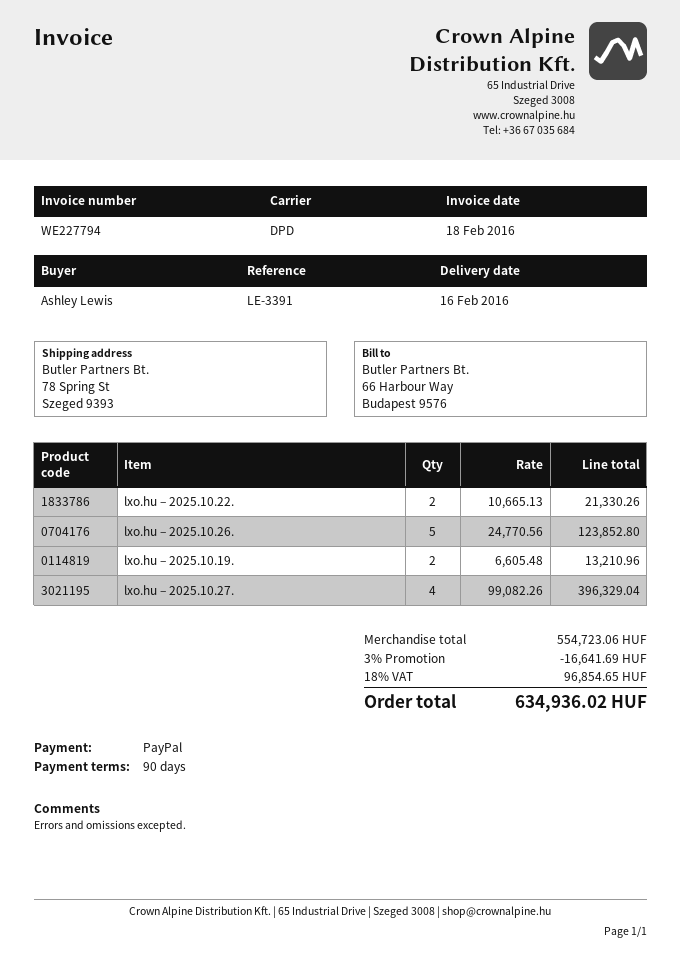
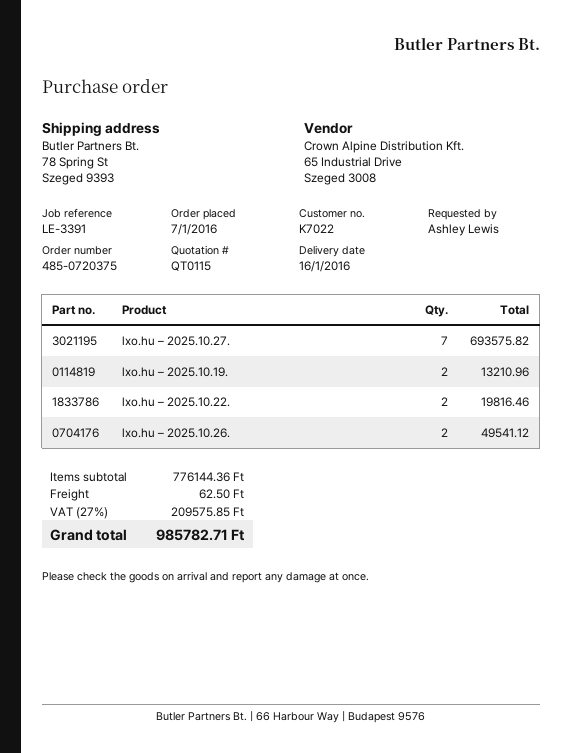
delivery date: 2016-02-16 -> 2016-01-16
lxo.hu – 2025.10.22.: 2 for 21330.26 -> 2 for 19816.46
lxo.hu – 2025.10.26.: 5 for 123852.80 -> 2 for 49541.12
lxo.hu – 2025.10.27.: 4 for 396329.04 -> 7 for 693575.82
subtotal: 554723.06 -> 776144.36
discount: 3% = 16641.69 -> none
shipping: none -> 62.50
tax: 18% = 96854.65 -> 27% = 209575.85
total: 634936.02 -> 985782.71

